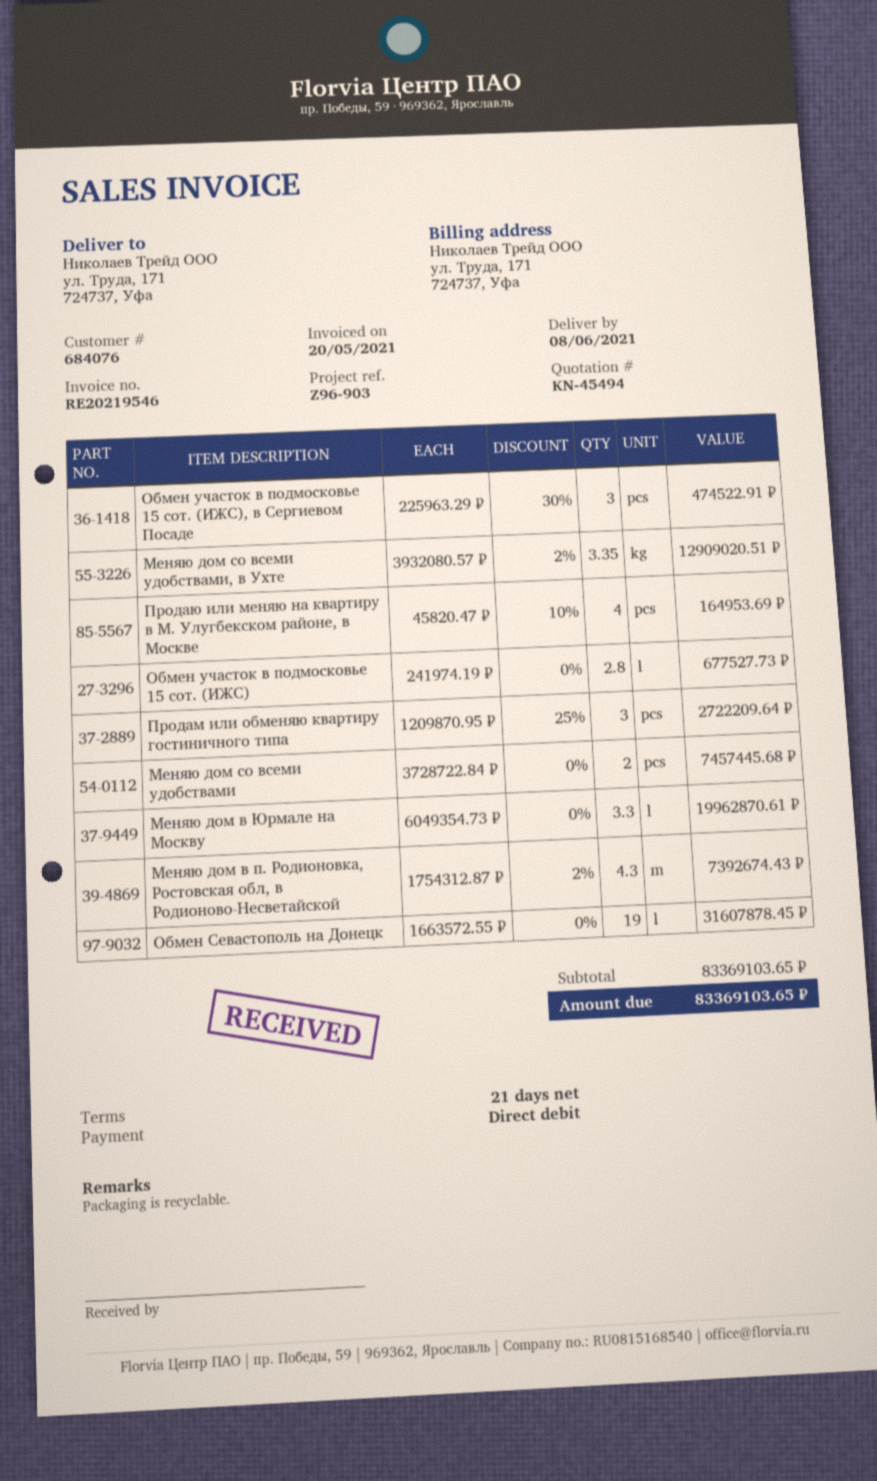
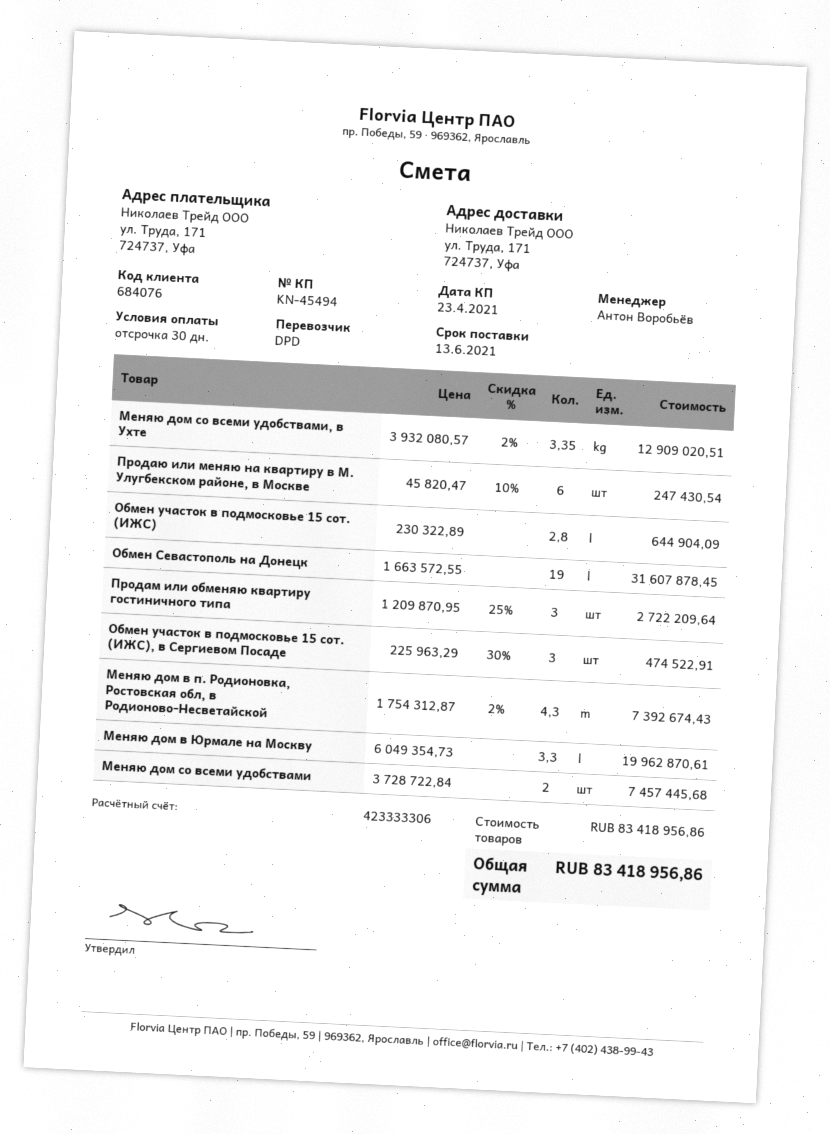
delivery date: 2021-06-08 -> 2021-06-13
payment terms: 21 days -> 30 days
Продаю или меняю на квартиру в М. Улугбекском районе, в Москве: 4 x 45820.47 - 10% = 164953.69 -> 6 x 45820.47 - 10% = 247430.54
Обмен участок в подмосковье 15 сот. (ИЖС): 2.8 x 241974.19 = 677527.73 -> 2.8 x 230322.89 = 644904.09
subtotal: 83369103.65 -> 83418956.86
total: 83369103.65 -> 83418956.86

